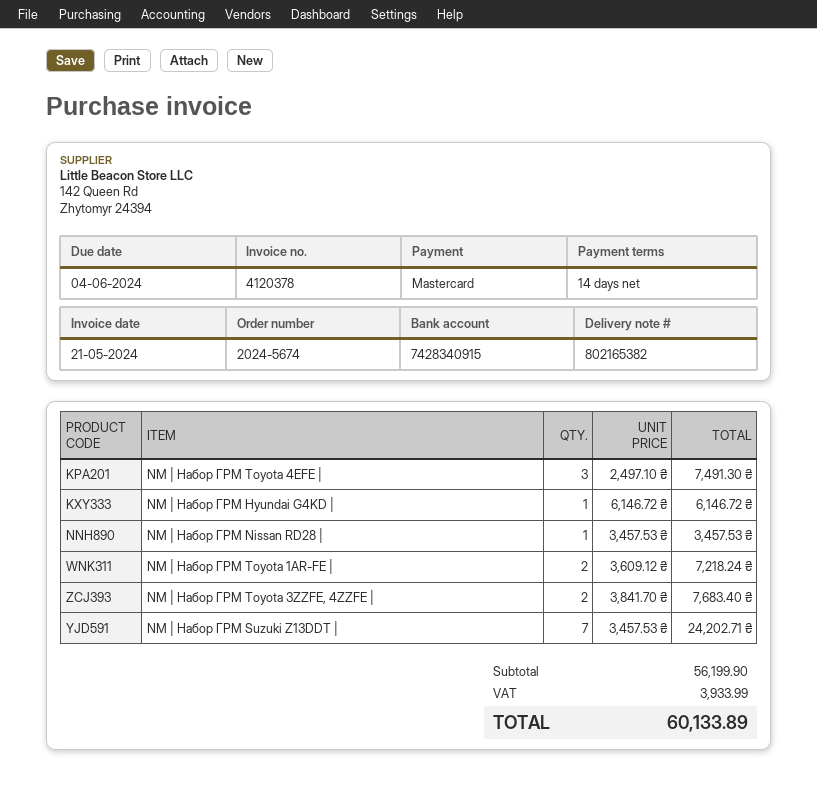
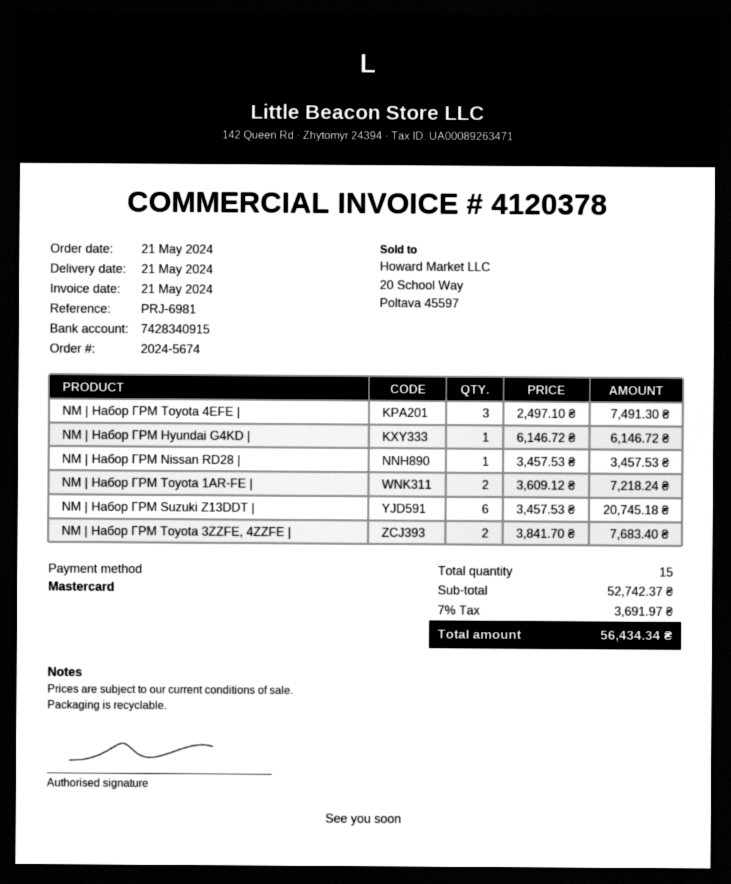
NM | Набор ГРМ Suzuki Z13DDT |: 7 x 3457.53 = 24202.71 -> 6 x 3457.53 = 20745.18
subtotal: 56199.90 -> 52742.37
tax: 3933.99 -> 3691.97
total: 60133.89 -> 56434.34

